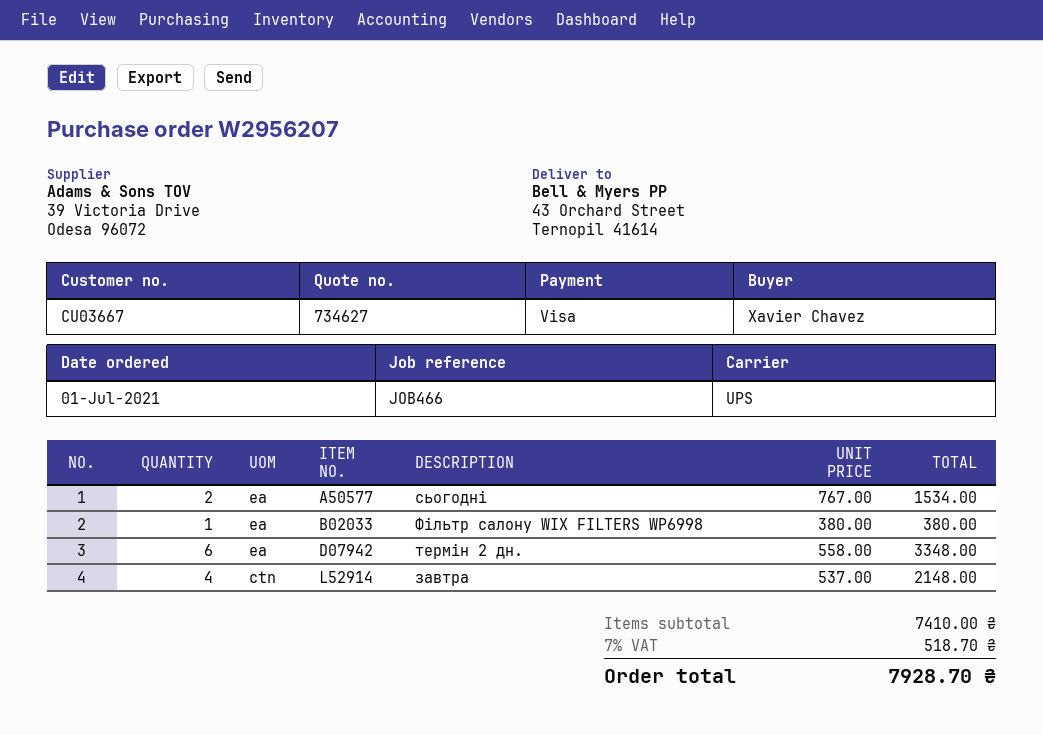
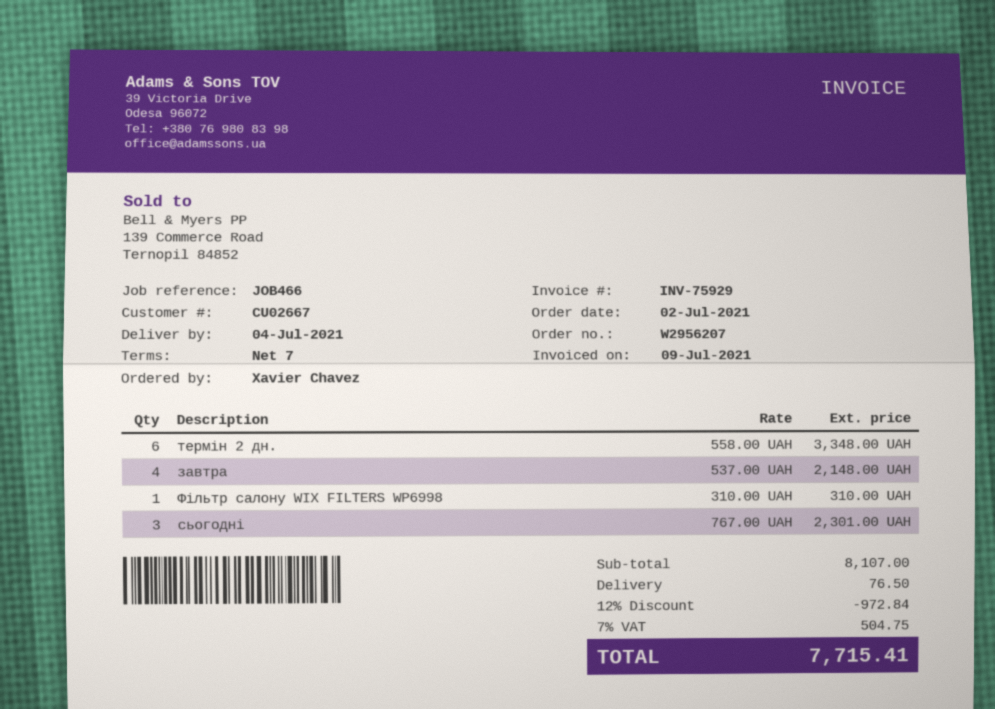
order date: 2021-07-01 -> 2021-07-02
customer number: CU03667 -> CU02667
сьогодні: 2 x 767.00 = 1534.00 -> 3 x 767.00 = 2301.00
Фільтр салону WIX FILTERS WP6998: 1 x 380.00 = 380.00 -> 1 x 310.00 = 310.00
subtotal: 7410.00 -> 8107.00
discount: none -> 12% = 972.84
shipping: none -> 76.50
tax: 7% = 518.70 -> 7% = 504.75
total: 7928.70 -> 7715.41

